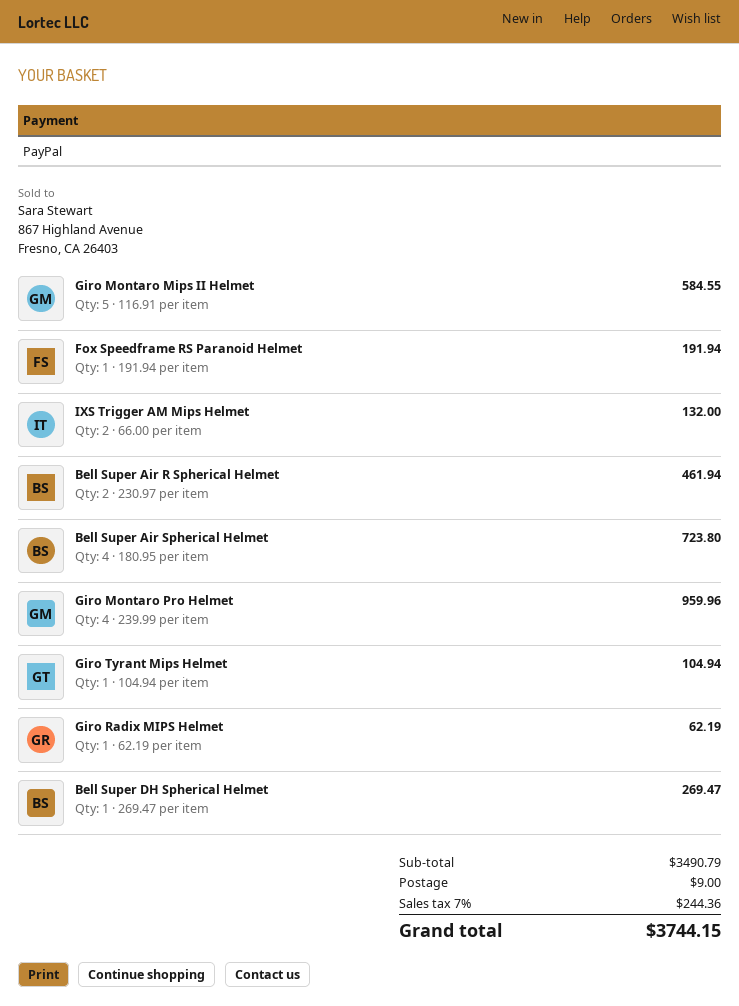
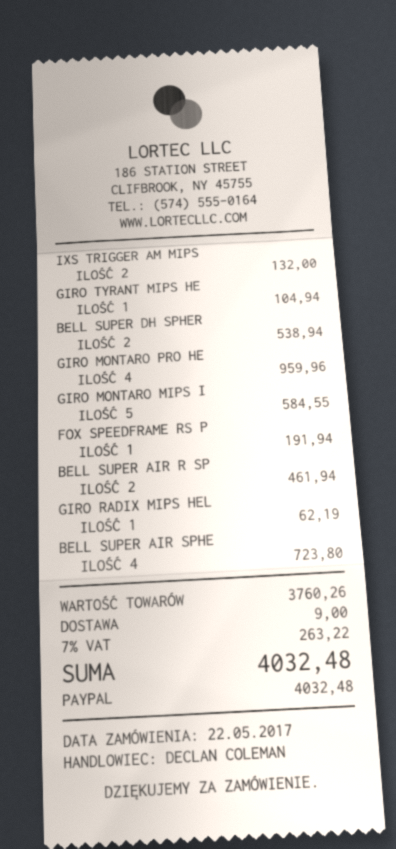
Bell Super DH Spherical Helmet: 1 for 269.47 -> 2 for 538.94
subtotal: 3490.79 -> 3760.26
tax: 7% = 244.36 -> 7% = 263.22
total: 3744.15 -> 4032.48

